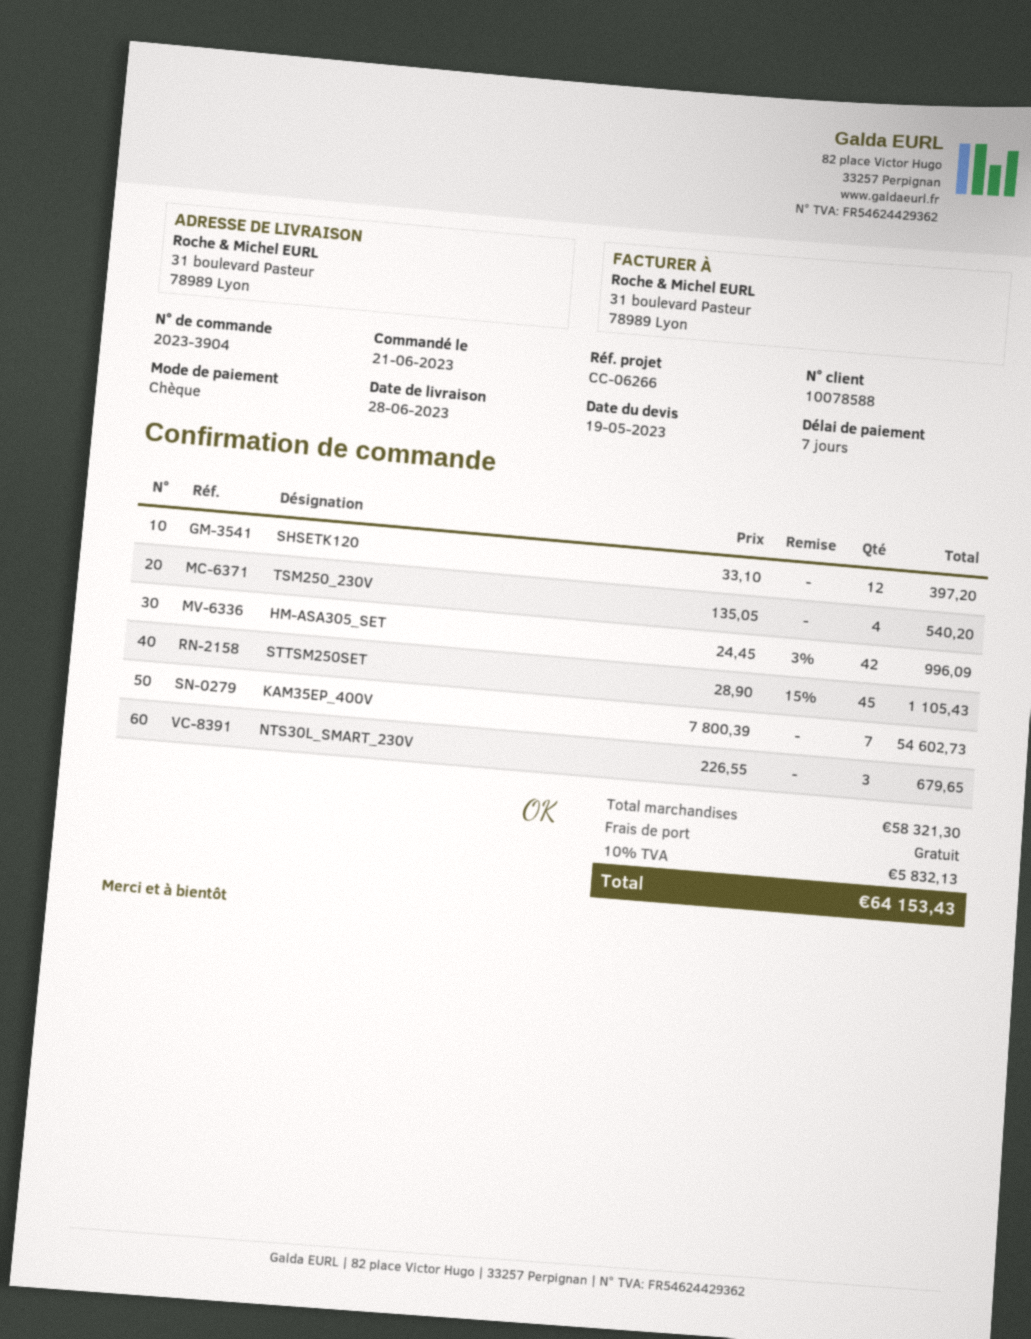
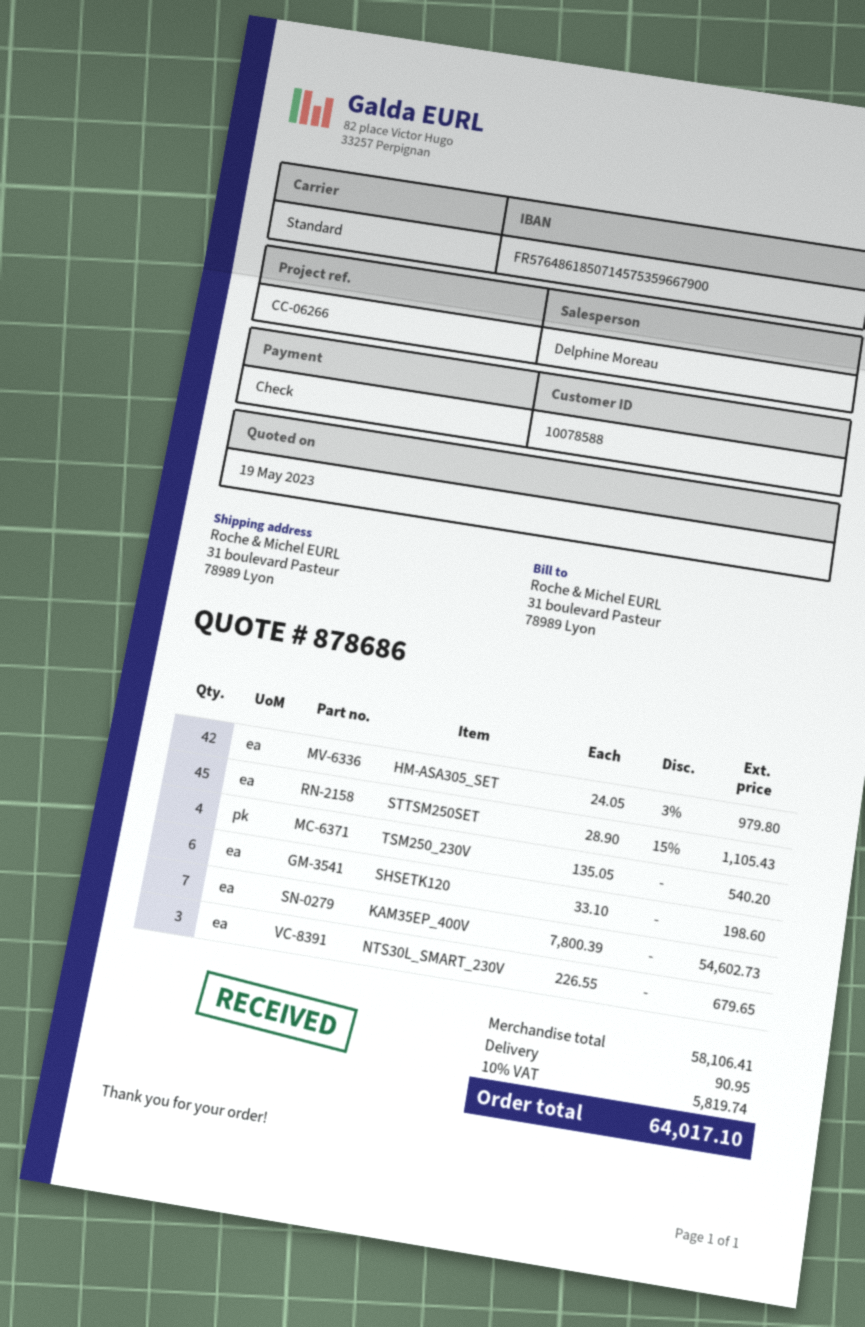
SHSETK120: 12 x 33.10 = 397.20 -> 6 x 33.10 = 198.60
HM-ASA305_SET: 42 x 24.45 - 3% = 996.09 -> 42 x 24.05 - 3% = 979.80
subtotal: 58321.30 -> 58106.41
shipping: 0.00 -> 90.95
tax: 10% = 5832.13 -> 10% = 5819.74
total: 64153.43 -> 64017.10

